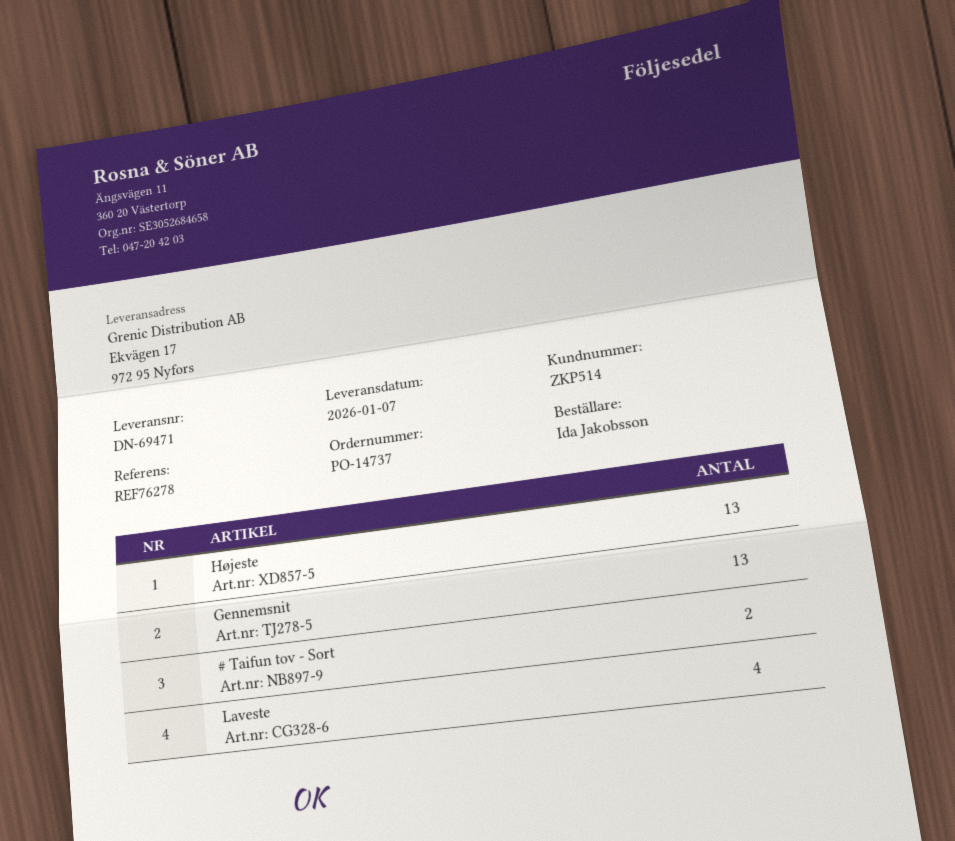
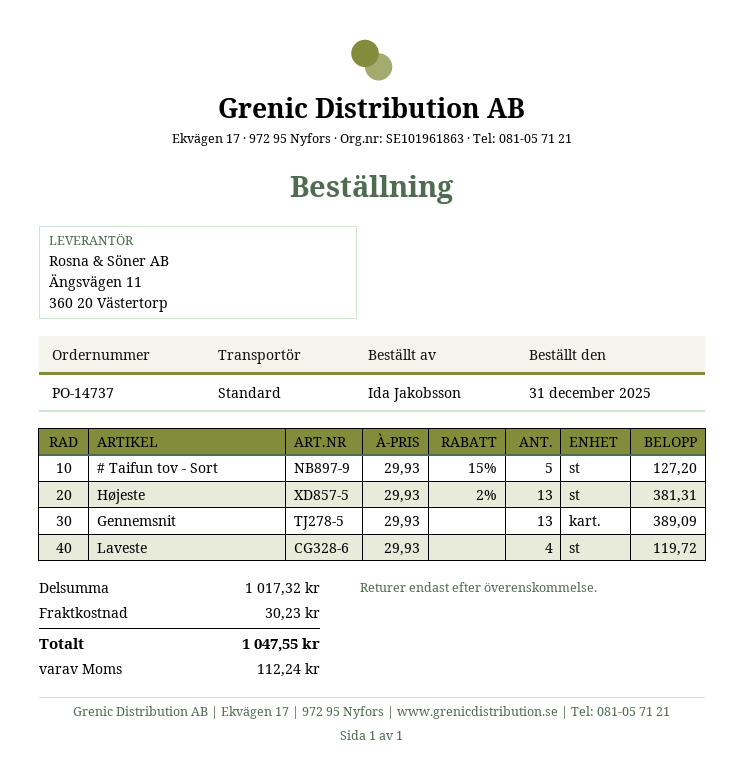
# Taifun tov - Sort: 2 -> 5

